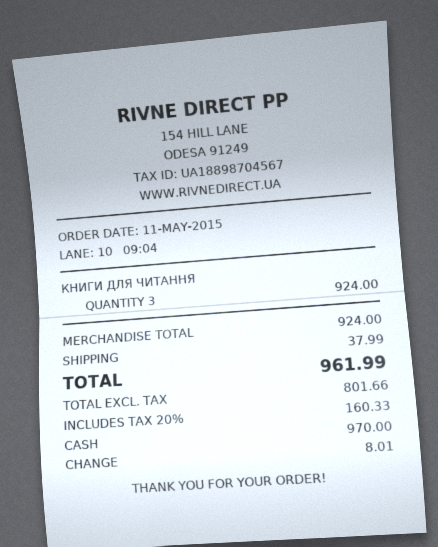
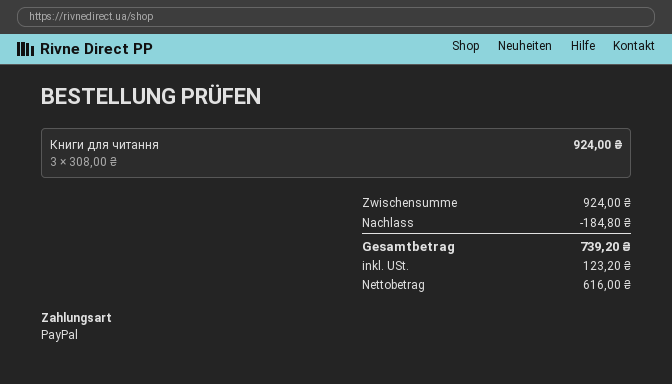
payment method: cash -> PayPal
discount: none -> 184.80
shipping: 37.99 -> none
net: 801.66 -> 616.00
tax: 160.33 -> 123.20
total: 961.99 -> 739.20

